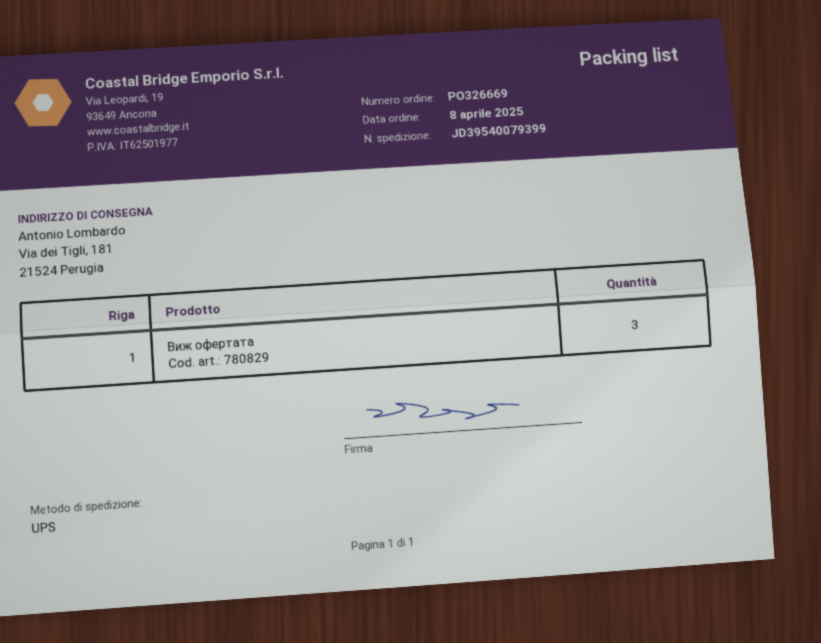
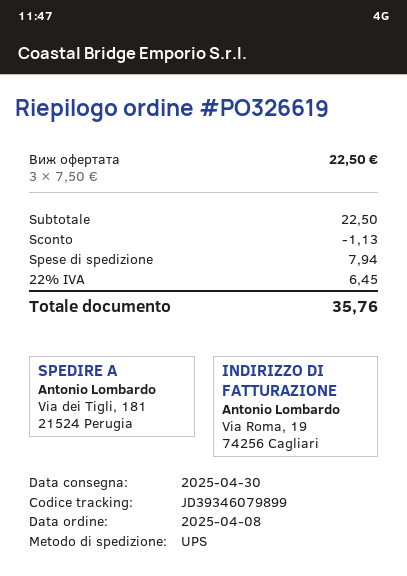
order number: PO326669 -> PO326619
tracking number: JD39540079399 -> JD39346079899

